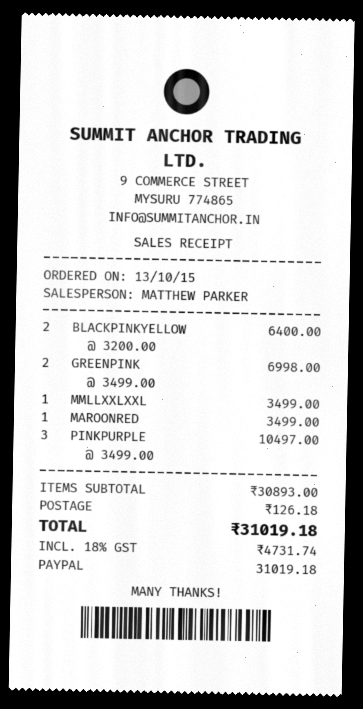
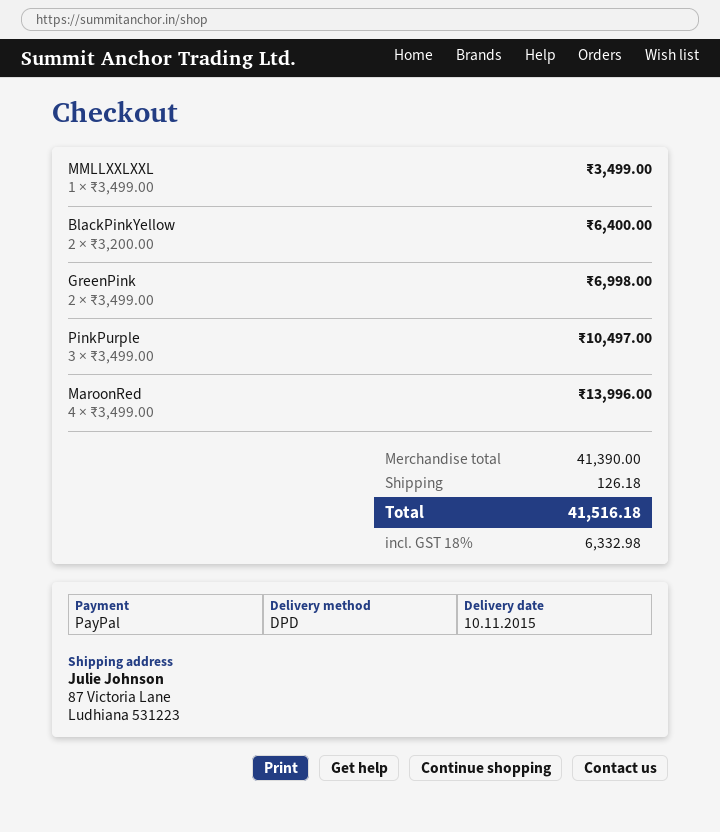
MAROONRED: 1 x 3499.00 = 3499.00 -> 4 x 3499.00 = 13996.00
subtotal: 30893.00 -> 41390.00
tax: 18% = 4731.74 -> 18% = 6332.98
total: 31019.18 -> 41516.18

